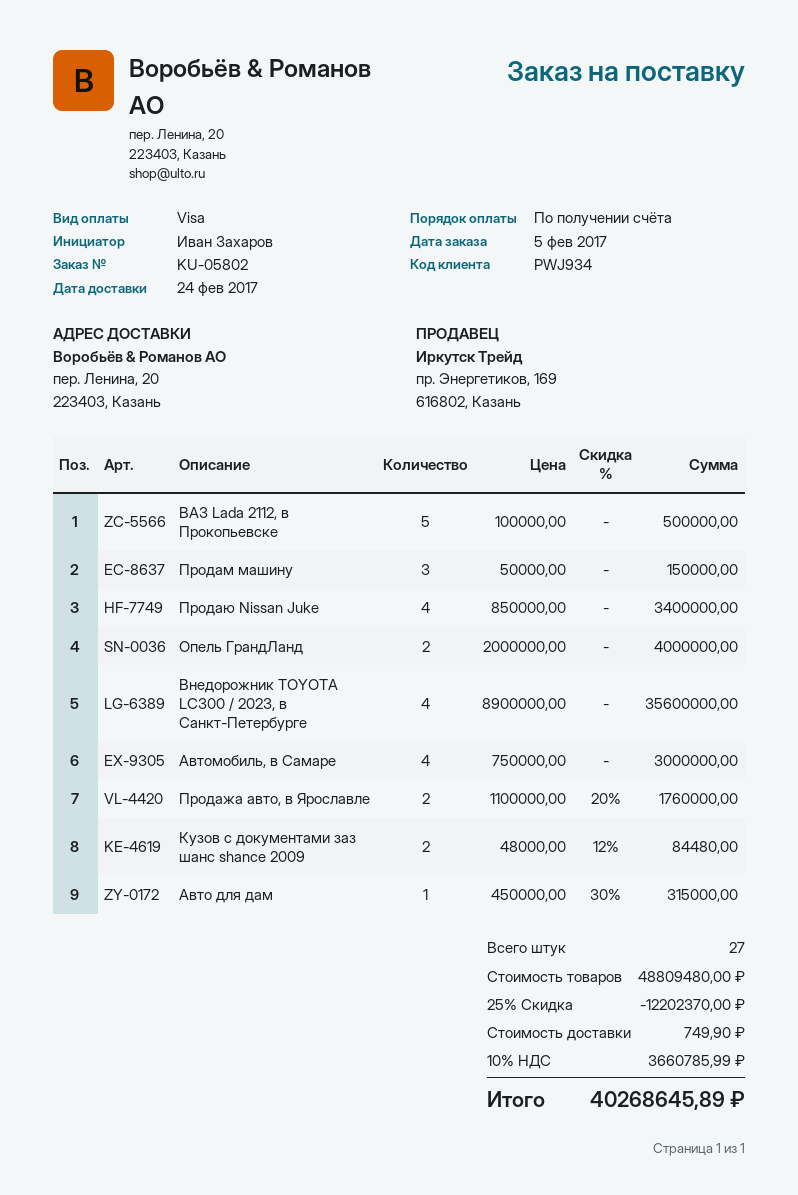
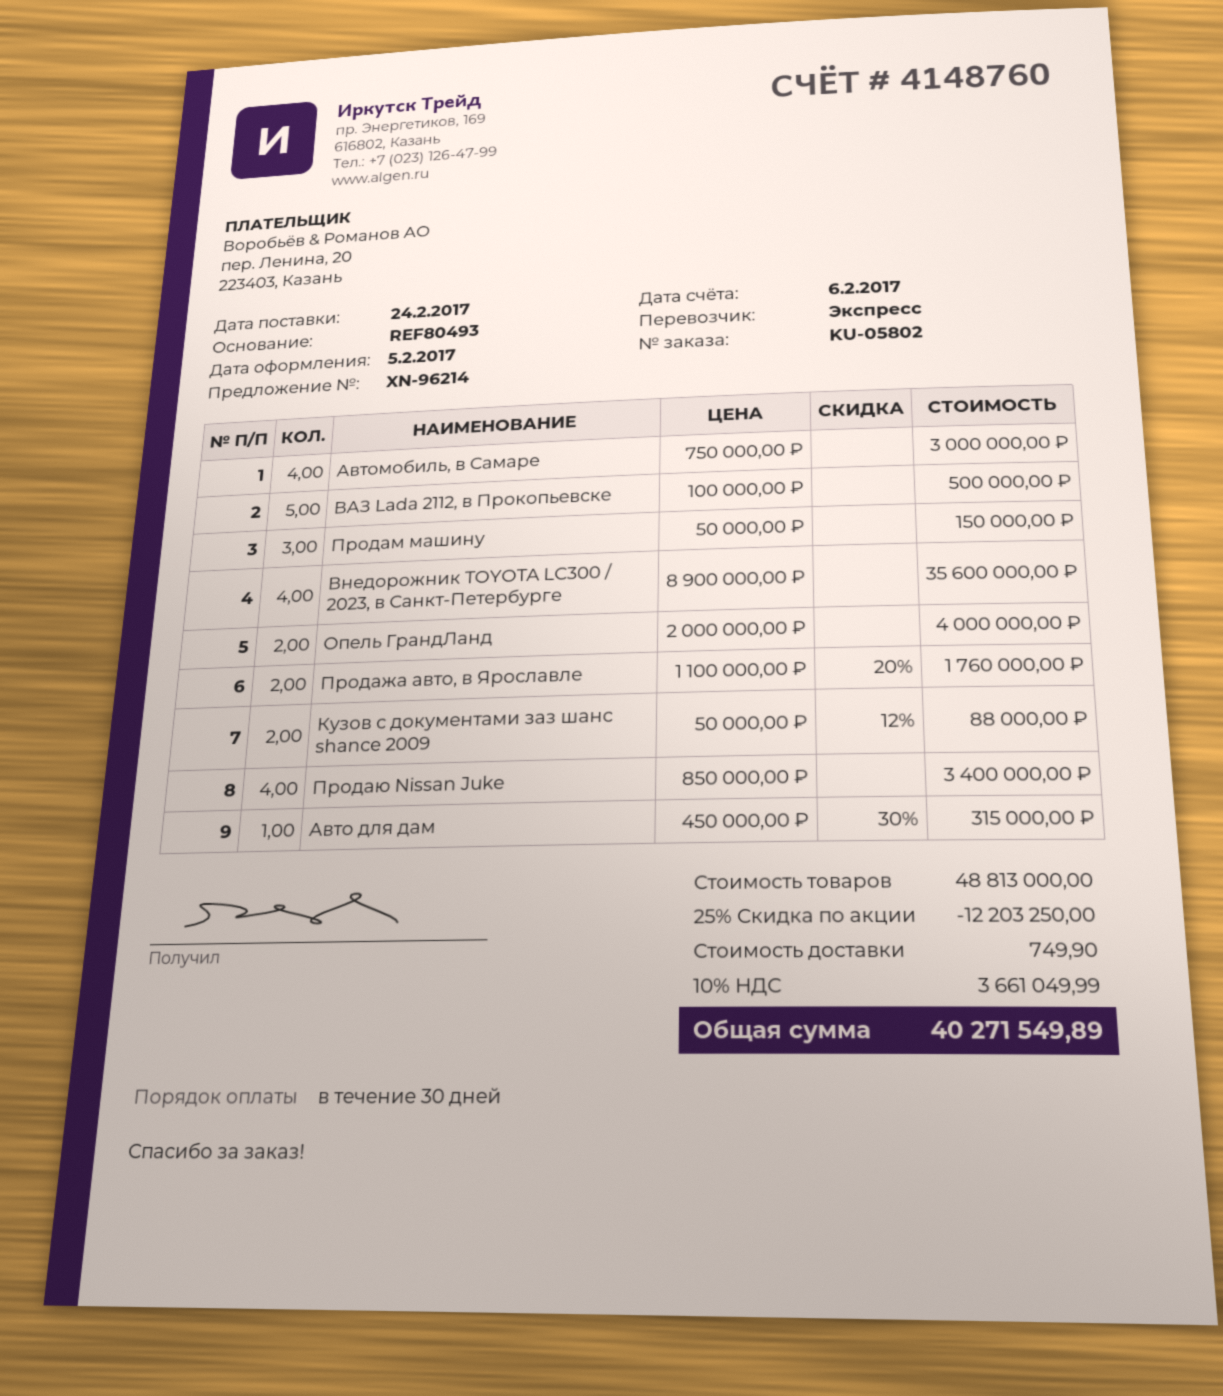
payment terms: on receipt -> 30 days
Кузов с документами заз шанс shance 2009: 2 x 48000.00 - 12% = 84480.00 -> 2 x 50000.00 - 12% = 88000.00
subtotal: 48809480.00 -> 48813000.00
discount: 25% = 12202370.00 -> 25% = 12203250.00
tax: 10% = 3660785.99 -> 10% = 3661049.99
total: 40268645.89 -> 40271549.89

